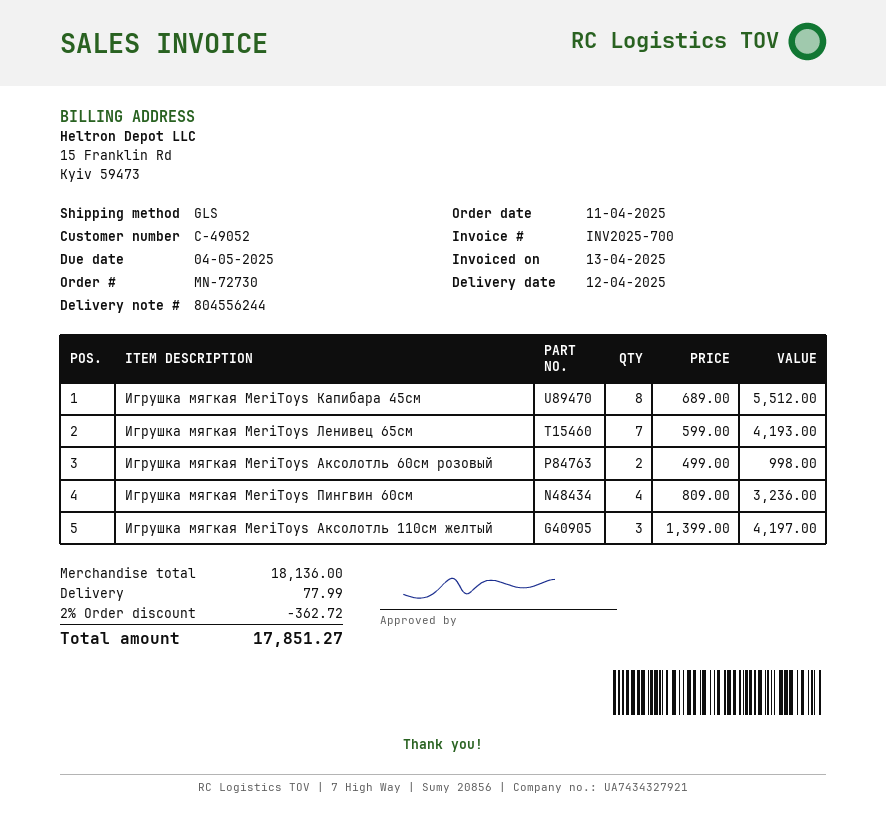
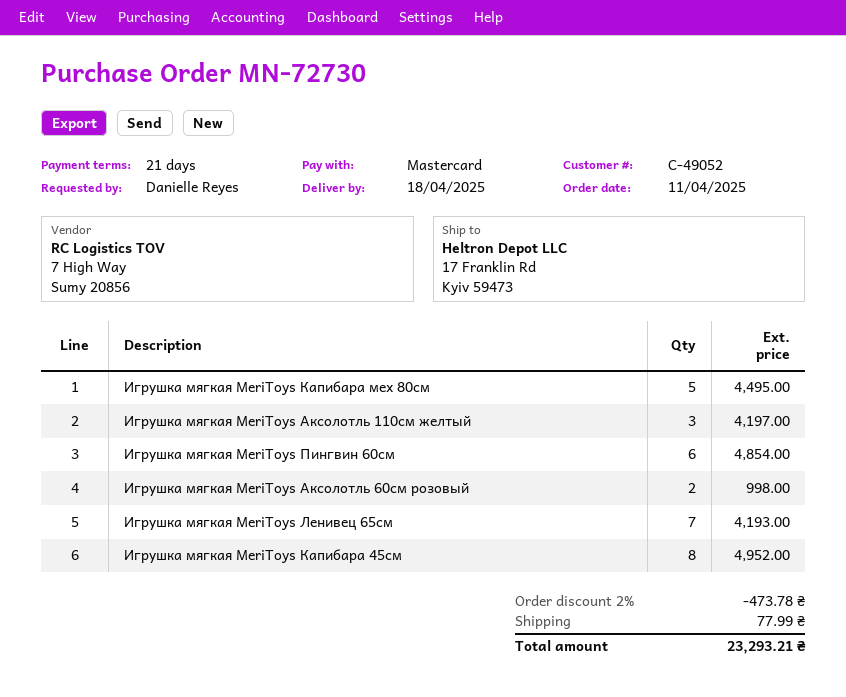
delivery date: 2025-04-12 -> 2025-04-18
Игрушка мягкая MeriToys Капибара 45см: 8 for 5512.00 -> 8 for 4952.00
Игрушка мягкая MeriToys Пингвин 60см: 4 for 3236.00 -> 6 for 4854.00
Игрушка мягкая MeriToys Капибара мех 80см: none -> 5 for 4495.00
discount: 2% = 362.72 -> 2% = 473.78
total: 17851.27 -> 23293.21

